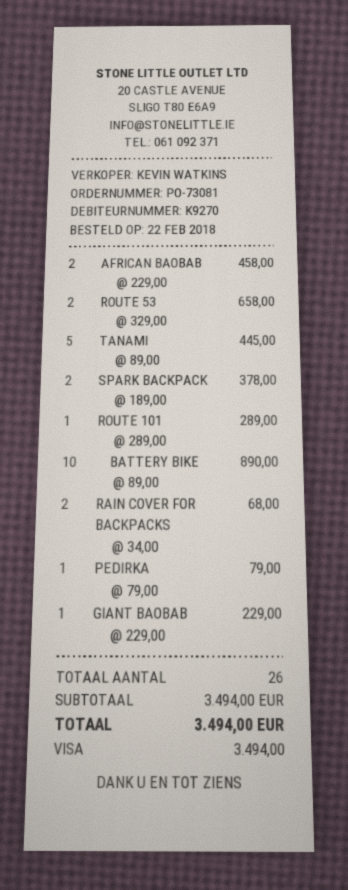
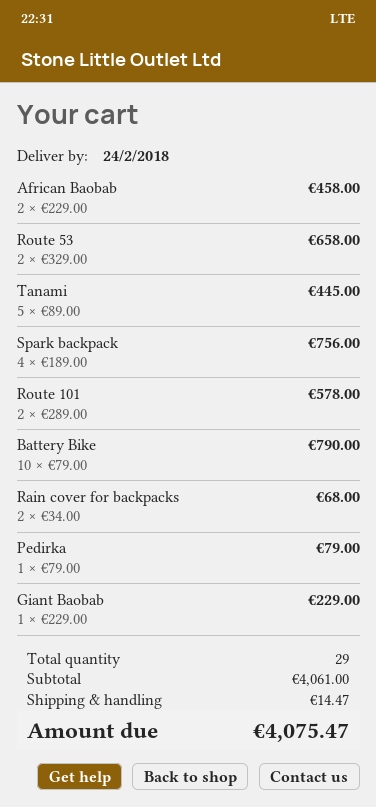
SPARK BACKPACK: 2 x 189.00 = 378.00 -> 4 x 189.00 = 756.00
ROUTE 101: 1 x 289.00 = 289.00 -> 2 x 289.00 = 578.00
BATTERY BIKE: 10 x 89.00 = 890.00 -> 10 x 79.00 = 790.00
total quantity: 26 -> 29
subtotal: 3494.00 -> 4061.00
shipping: none -> 14.47
total: 3494.00 -> 4075.47

